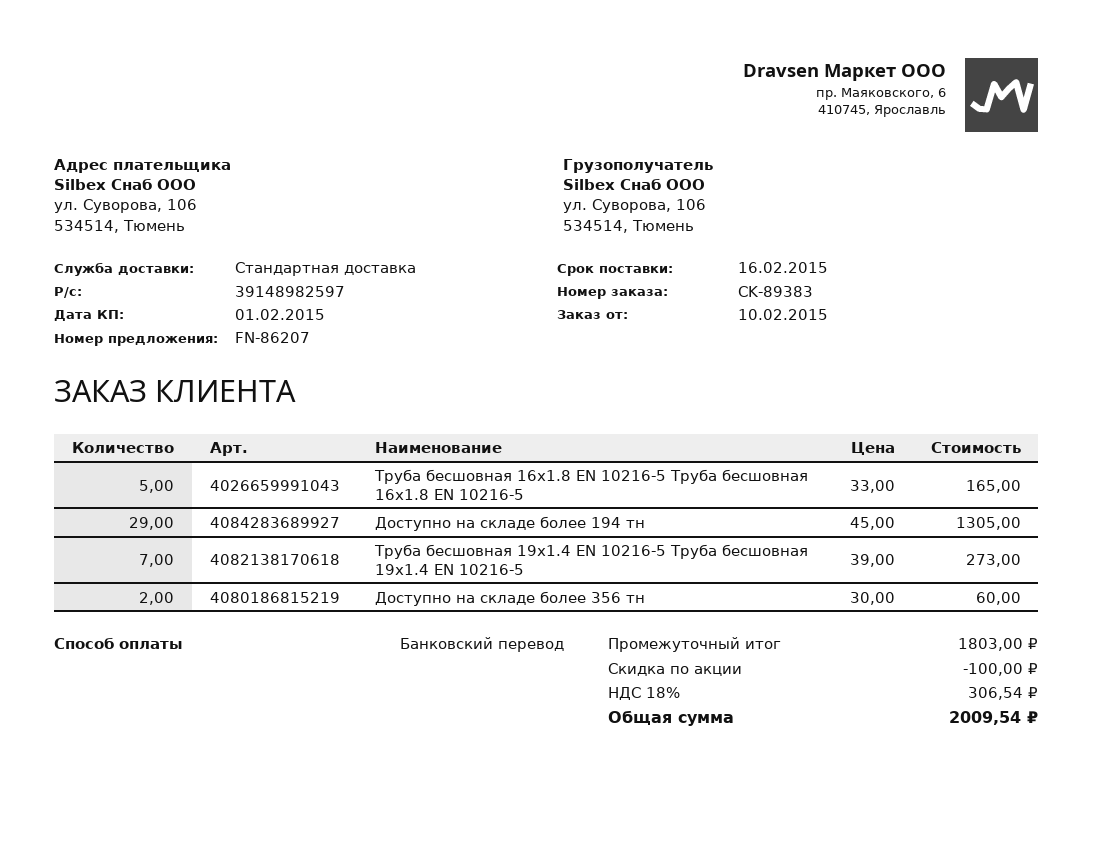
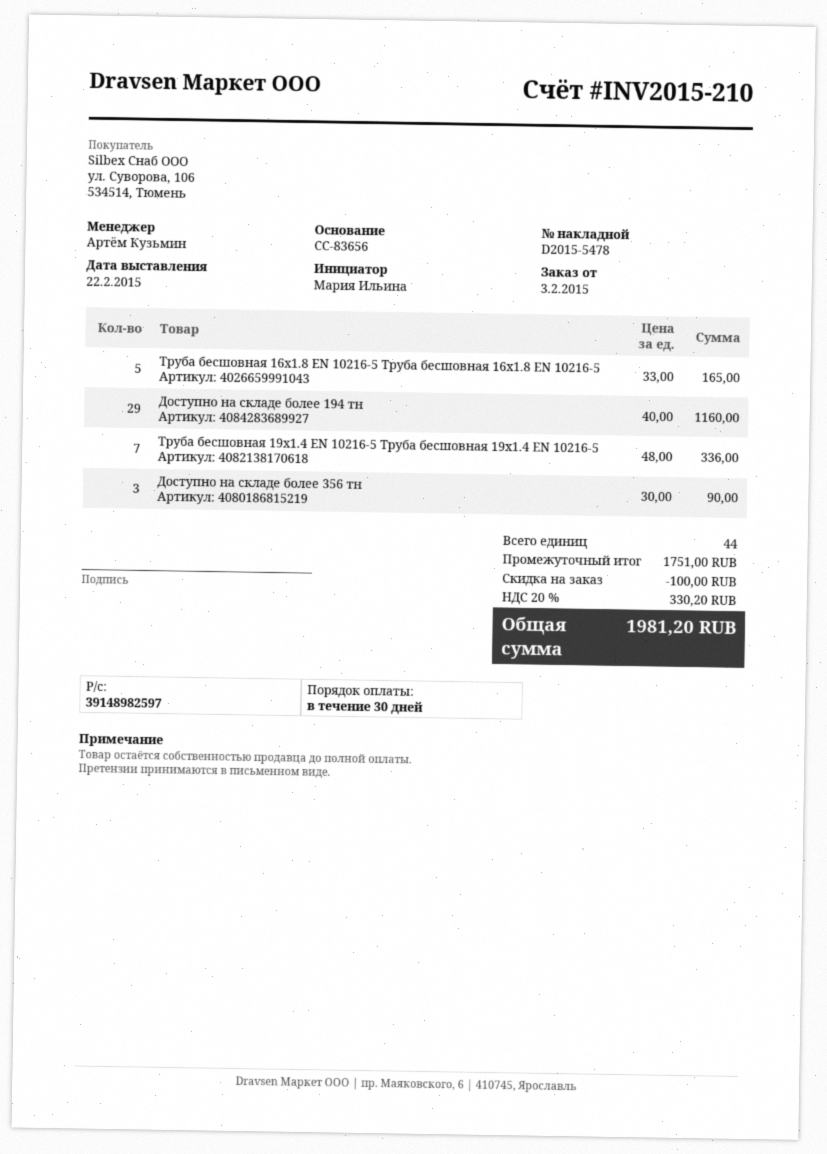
order date: 2015-02-10 -> 2015-02-03
Доступно на складе более 194 тн: 29 x 45.00 = 1305.00 -> 29 x 40.00 = 1160.00
Труба бесшовная 19х1.4 EN 10216-5 Труба бесшовная 19х1.4 EN 10216-5: 7 x 39.00 = 273.00 -> 7 x 48.00 = 336.00
Доступно на складе более 356 тн: 2 x 30.00 = 60.00 -> 3 x 30.00 = 90.00
subtotal: 1803.00 -> 1751.00
tax: 18% = 306.54 -> 20% = 330.20
total: 2009.54 -> 1981.20

